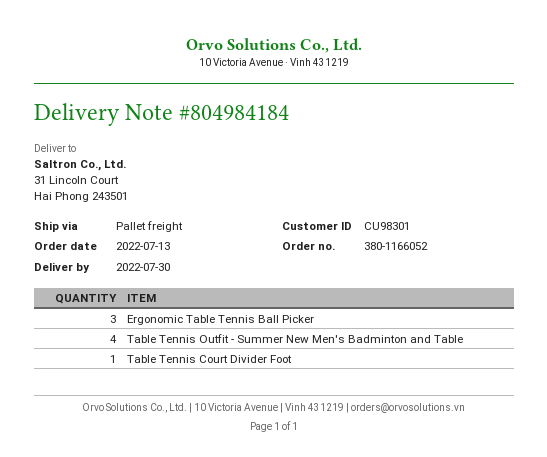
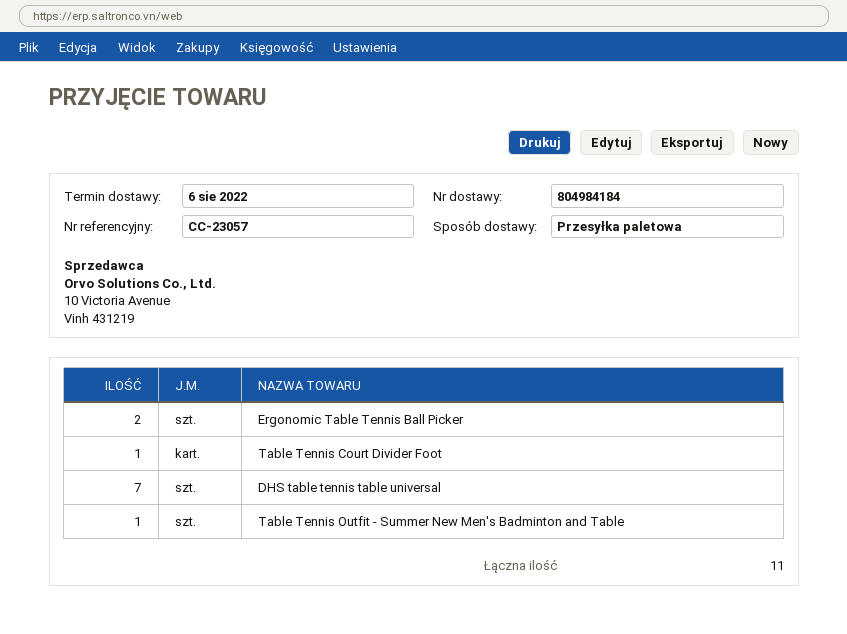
delivery date: 2022-07-30 -> 2022-08-06
Ergonomic Table Tennis Ball Picker: 3 -> 2
Table Tennis Outfit - Summer New Men's Badminton and Table: 4 -> 1
DHS table tennis table universal: none -> 7

